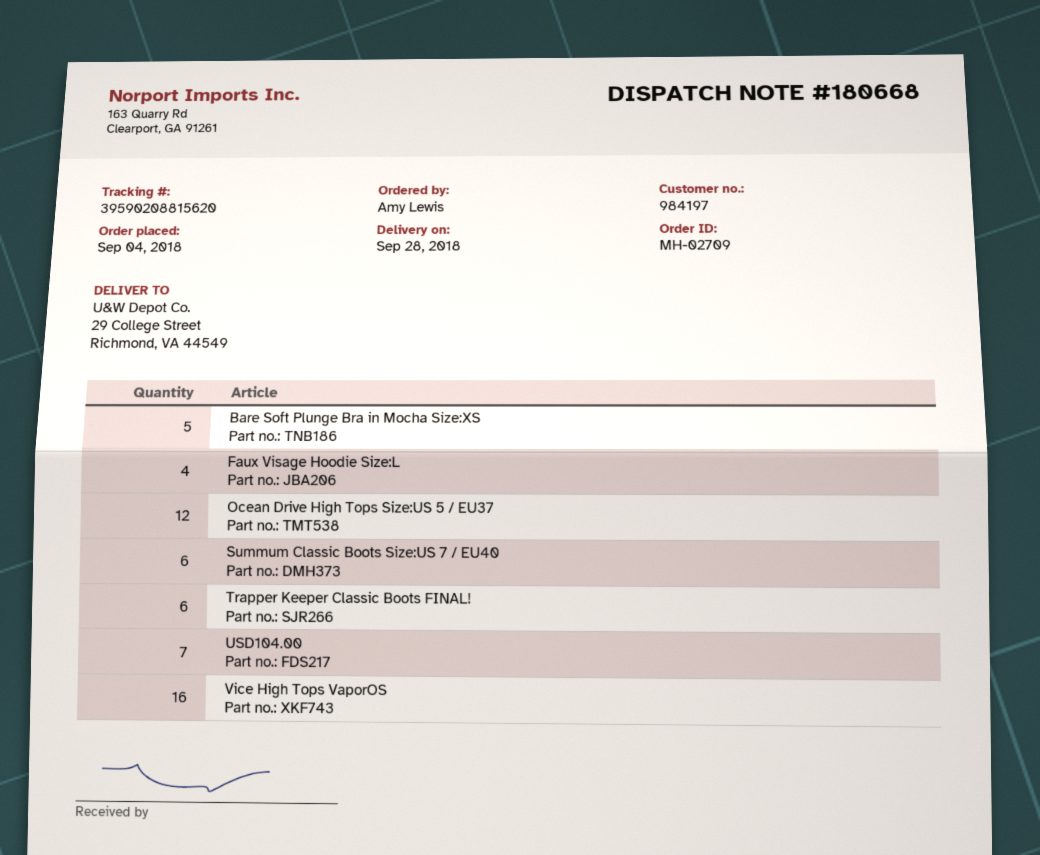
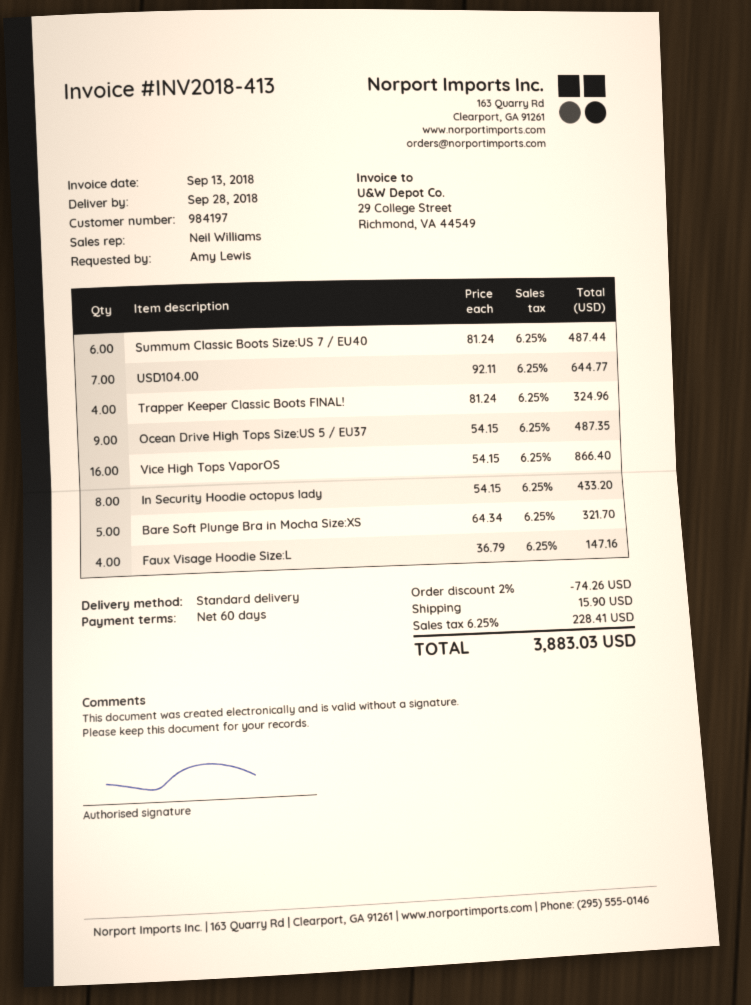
Ocean Drive High Tops Size:US 5 / EU37: 12 -> 9
Trapper Keeper Classic Boots FINAL!: 6 -> 4
In Security Hoodie octopus lady: none -> 8

